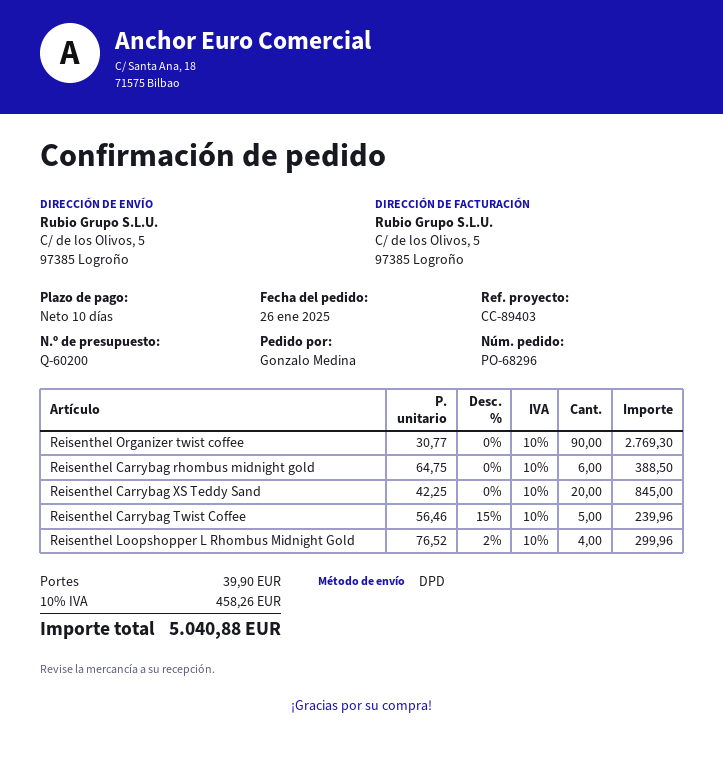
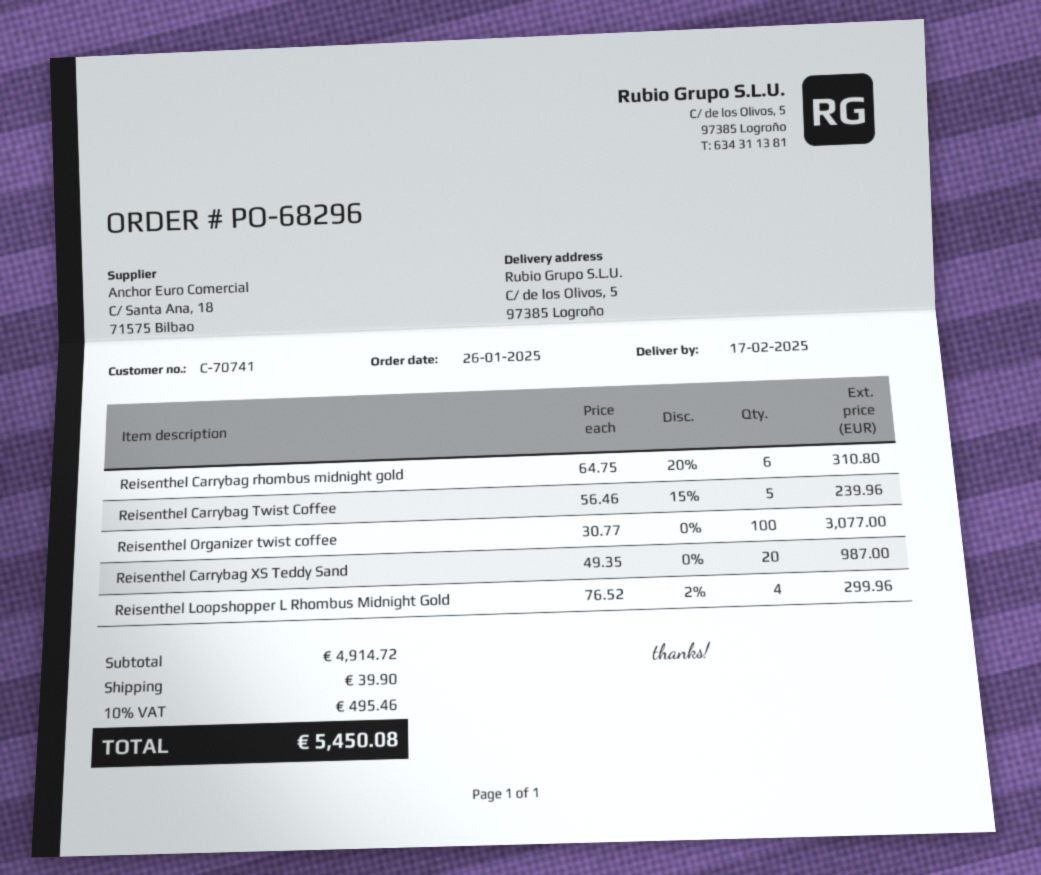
Reisenthel Organizer twist coffee: 90 x 30.77 = 2769.30 -> 100 x 30.77 = 3077.00
Reisenthel Carrybag rhombus midnight gold: 6 x 64.75 = 388.50 -> 6 x 64.75 - 20% = 310.80
Reisenthel Carrybag XS Teddy Sand: 20 x 42.25 = 845.00 -> 20 x 49.35 = 987.00
tax: 10% = 458.26 -> 10% = 495.46
total: 5040.88 -> 5450.08

